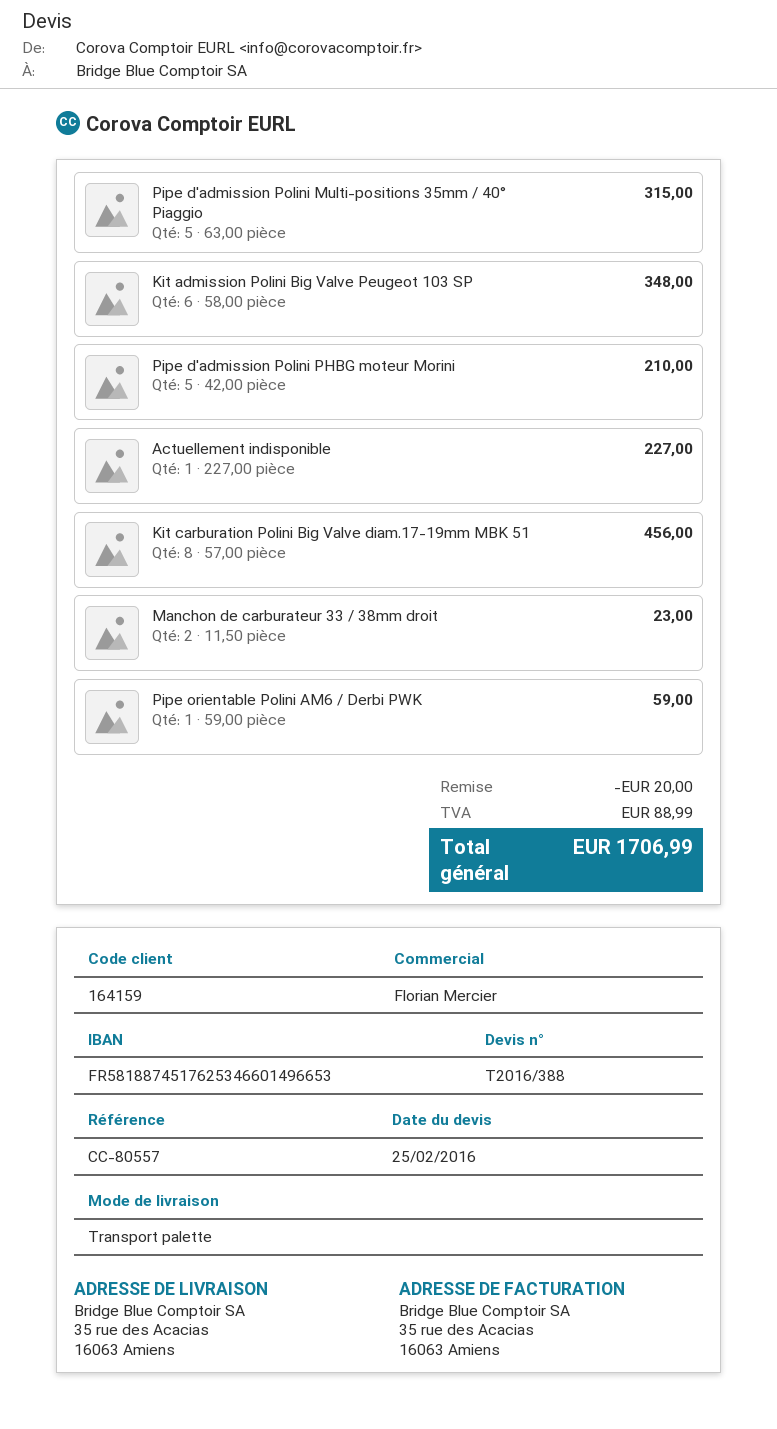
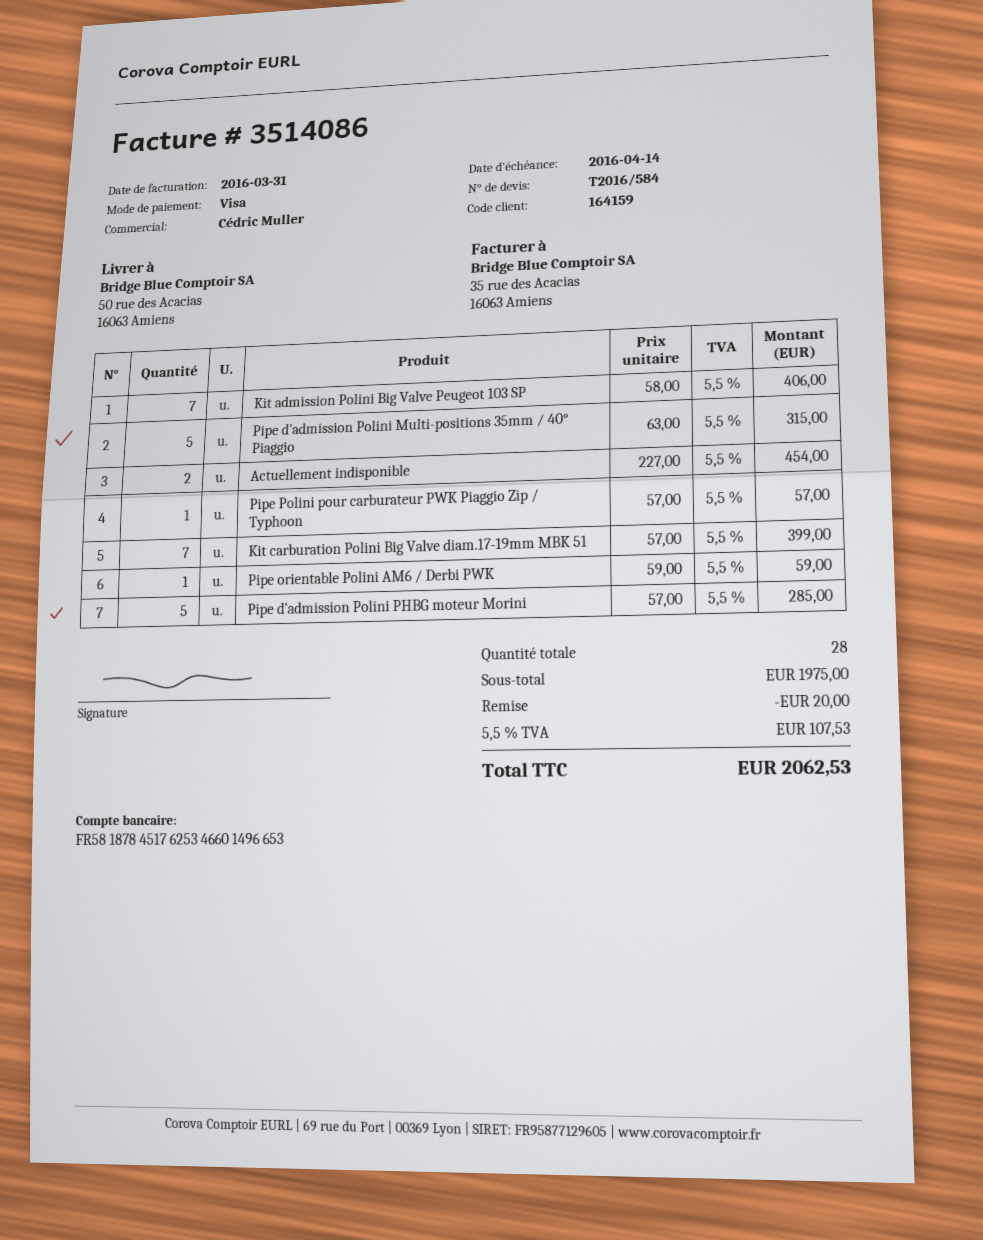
quote number: T2016/388 -> T2016/584
sales rep: Florian Mercier -> Cédric Muller
bank account: FR5818874517625346601496653 -> FR5818784517625346601496653
ship to: 35 rue des Acacias, 16063 Amiens -> 50 rue des Acacias, 16063 Amiens
Kit admission Polini Big Valve Peugeot 103 SP: 6 x 58.00 = 348.00 -> 7 x 58.00 = 406.00
Pipe d'admission Polini PHBG moteur Morini: 5 x 42.00 = 210.00 -> 5 x 57.00 = 285.00
Actuellement indisponible: 1 x 227.00 = 227.00 -> 2 x 227.00 = 454.00
Kit carburation Polini Big Valve diam.17-19mm MBK 51: 8 x 57.00 = 456.00 -> 7 x 57.00 = 399.00
Manchon de carburateur 33 / 38mm droit: 2 x 11.50 = 23.00 -> none
Pipe Polini pour carburateur PWK Piaggio Zip / Typhoon: none -> 1 x 57.00 = 57.00
tax: 88.99 -> 107.53
total: 1706.99 -> 2062.53

